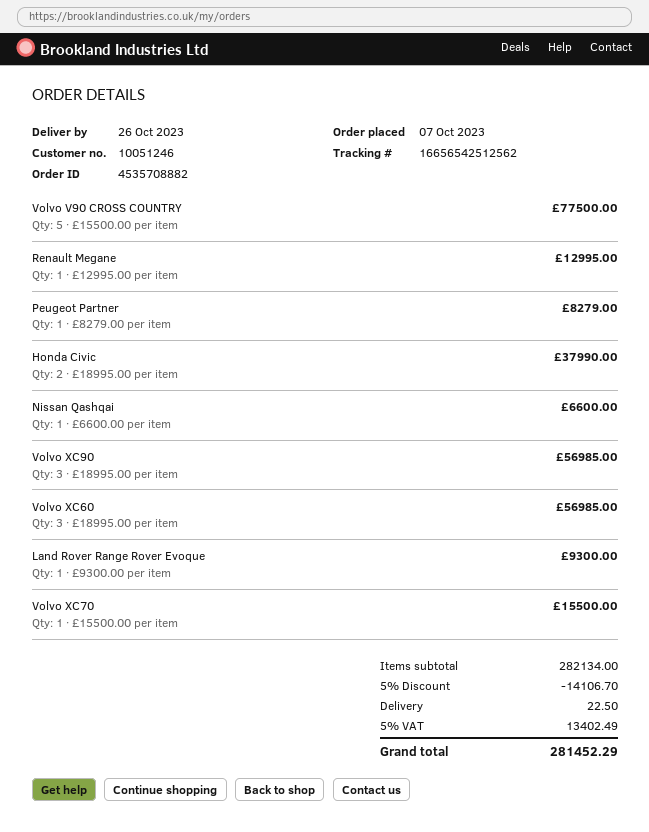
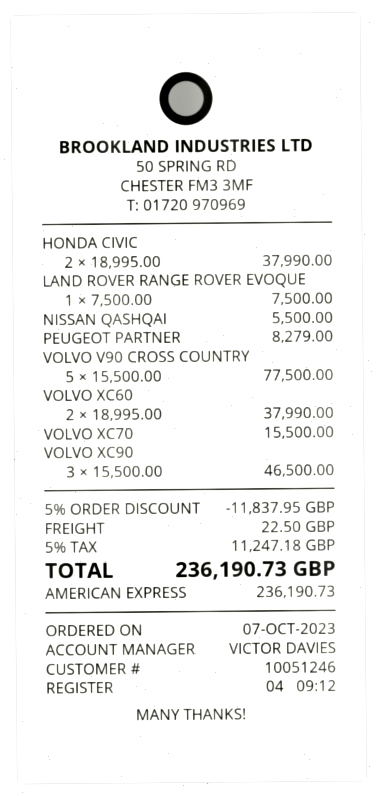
Renault Megane: 1 x 12995.00 = 12995.00 -> none
Nissan Qashqai: 1 x 6600.00 = 6600.00 -> 1 x 5500.00 = 5500.00
Volvo XC90: 3 x 18995.00 = 56985.00 -> 3 x 15500.00 = 46500.00
Volvo XC60: 3 x 18995.00 = 56985.00 -> 2 x 18995.00 = 37990.00
Land Rover Range Rover Evoque: 1 x 9300.00 = 9300.00 -> 1 x 7500.00 = 7500.00
discount: 5% = 14106.70 -> 5% = 11837.95
tax: 5% = 13402.49 -> 5% = 11247.18
total: 281452.29 -> 236190.73

